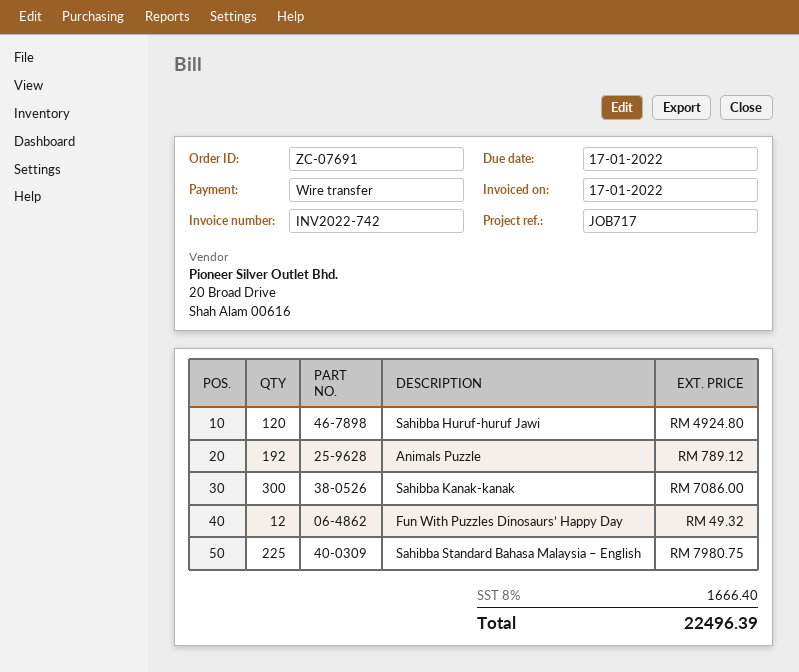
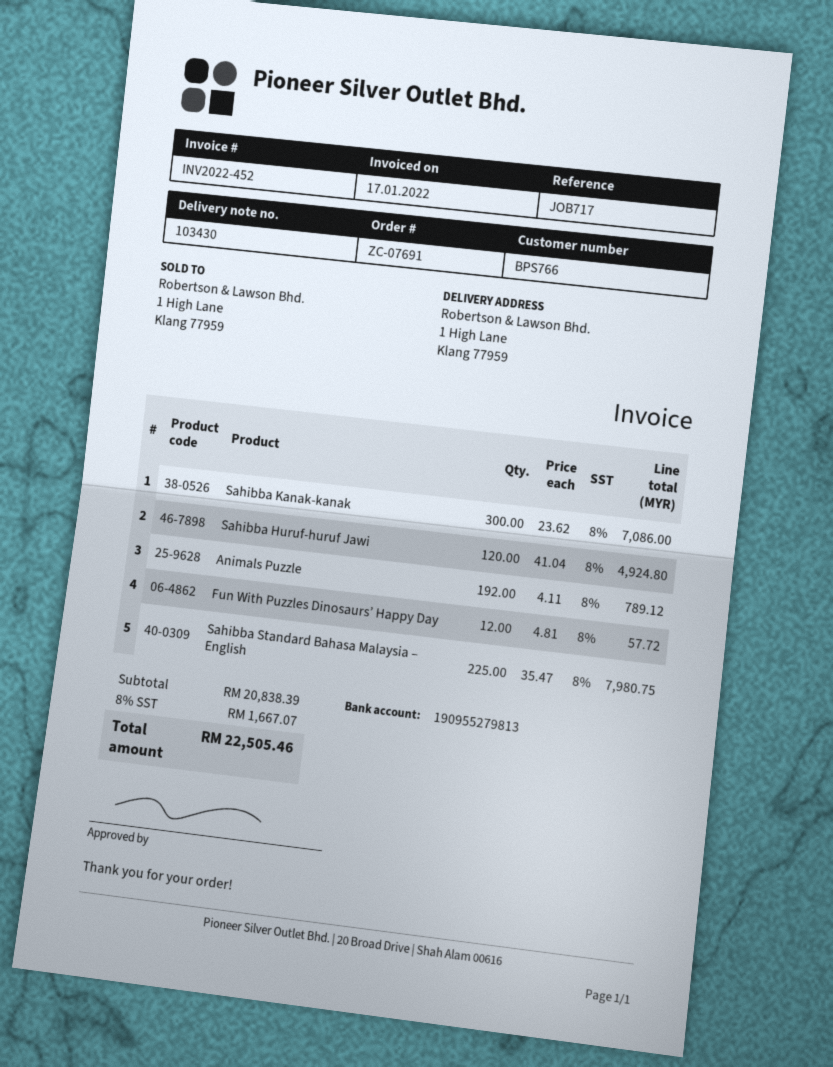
invoice number: INV2022-742 -> INV2022-452
Fun With Puzzles Dinosaurs’ Happy Day: 12 for 49.32 -> 12 for 57.72
tax: 8% = 1666.40 -> 8% = 1667.07
total: 22496.39 -> 22505.46

